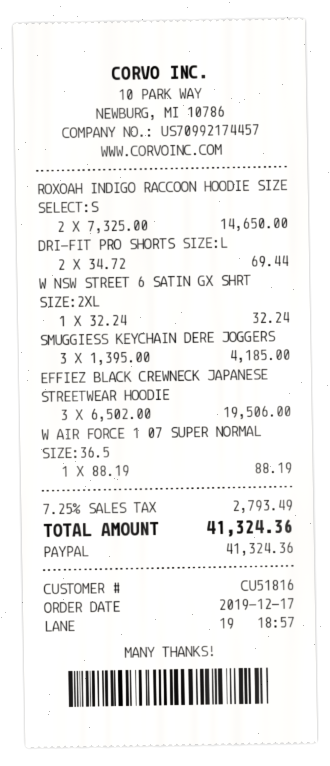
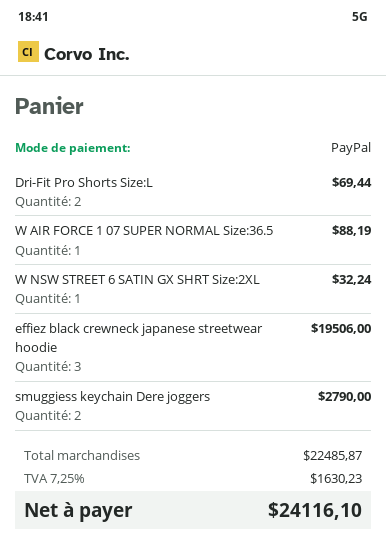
ROXOAH INDIGO RACCOON HOODIE SIZE SELECT:S: 2 for 14650.00 -> none
SMUGGIESS KEYCHAIN DERE JOGGERS: 3 for 4185.00 -> 2 for 2790.00
tax: 7.25% = 2793.49 -> 7.25% = 1630.23
total: 41324.36 -> 24116.10

